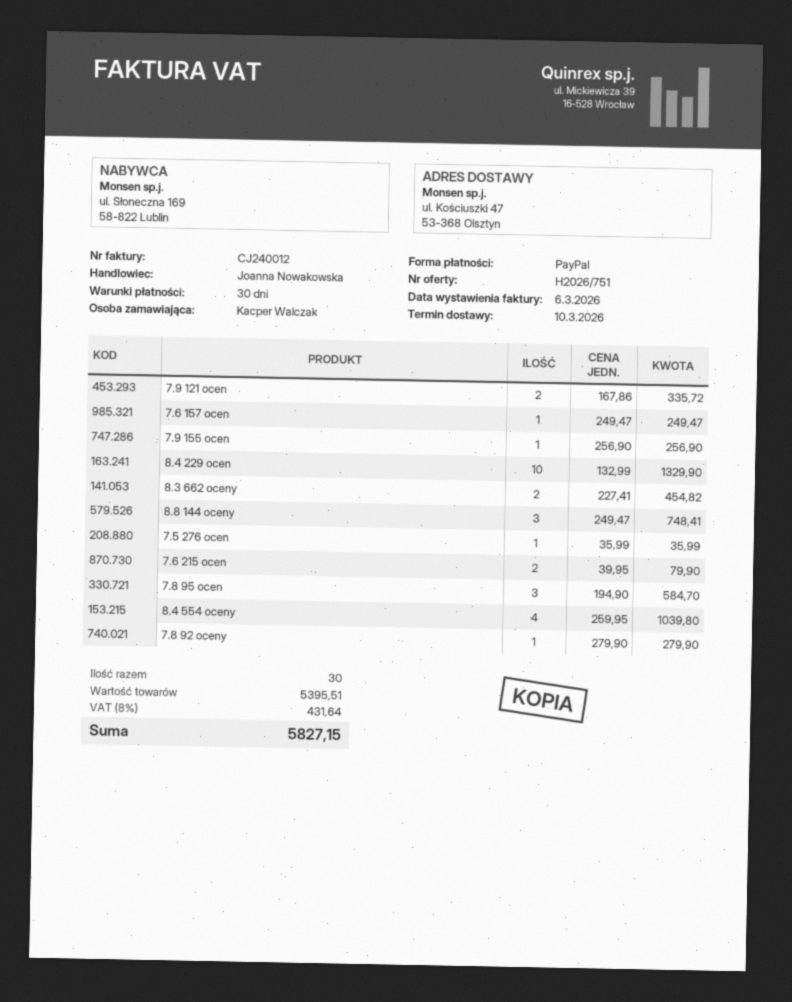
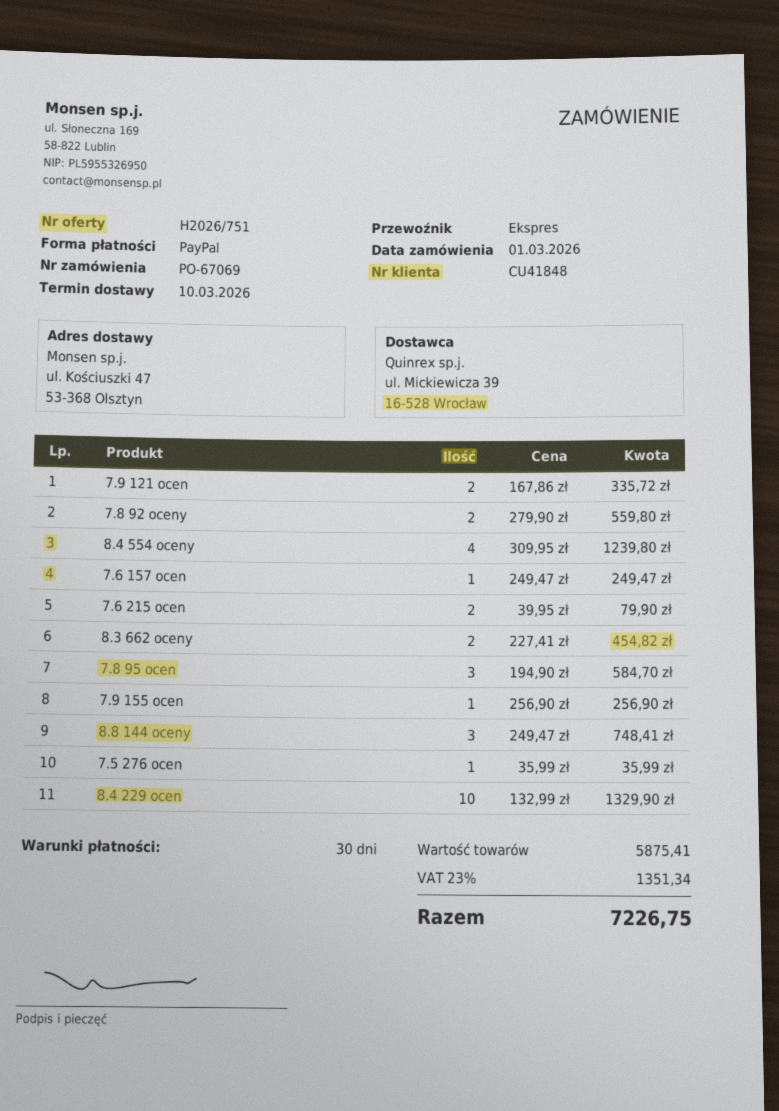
8.4 554 oceny: 4 x 259.95 = 1039.80 -> 4 x 309.95 = 1239.80
7.8 92 oceny: 1 x 279.90 = 279.90 -> 2 x 279.90 = 559.80
subtotal: 5395.51 -> 5875.41
tax: 8% = 431.64 -> 23% = 1351.34
total: 5827.15 -> 7226.75

